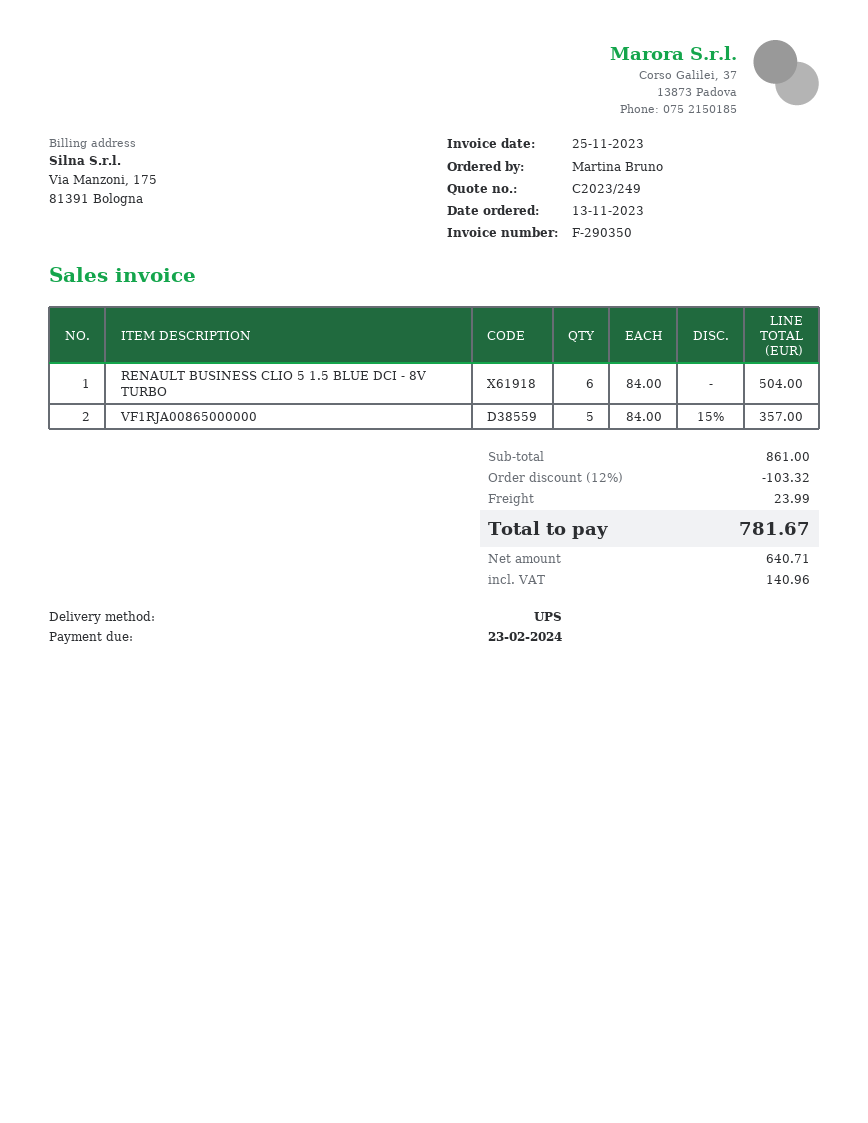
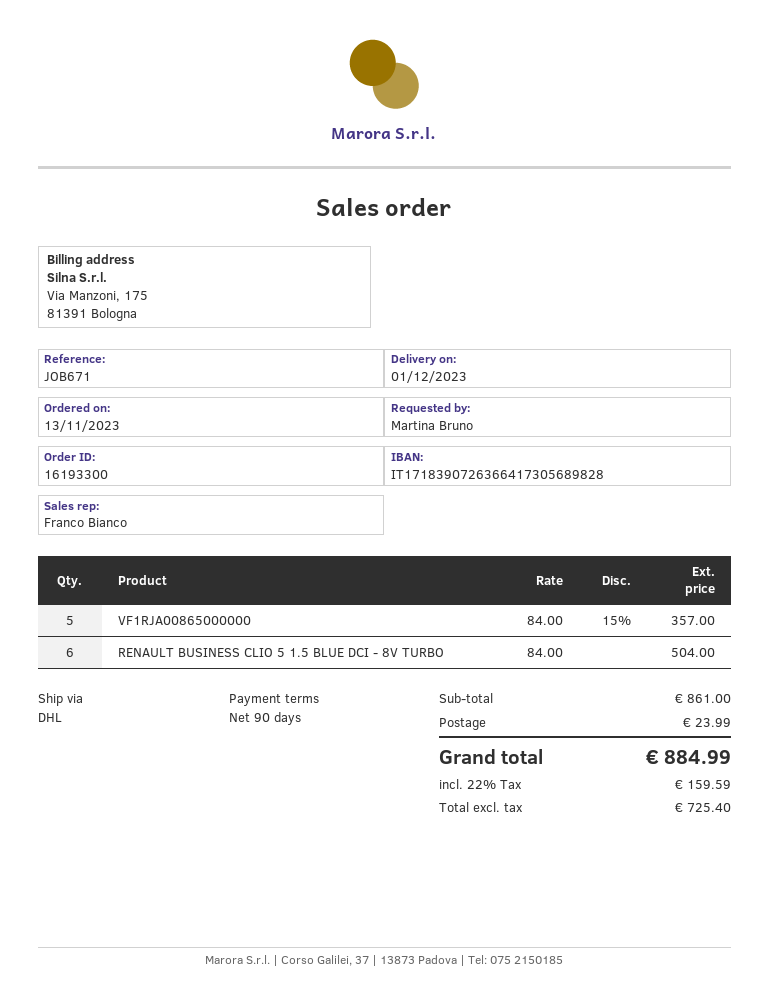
shipping method: UPS -> DHL
discount: 12% = 103.32 -> none
net: 640.71 -> 725.40
tax: 140.96 -> 159.59
total: 781.67 -> 884.99

